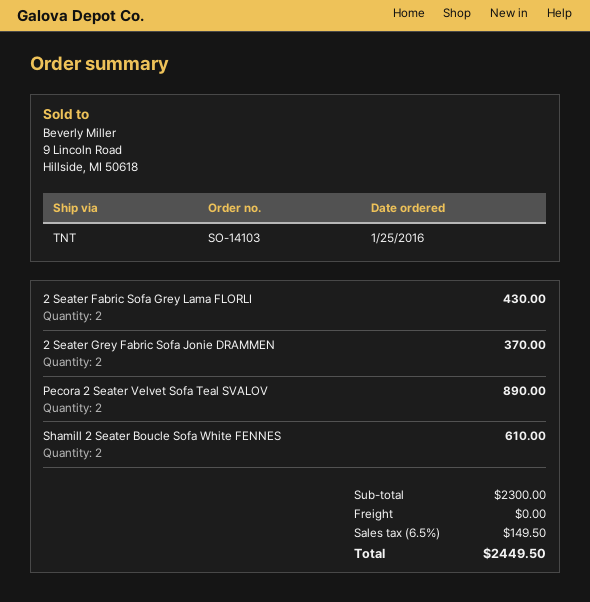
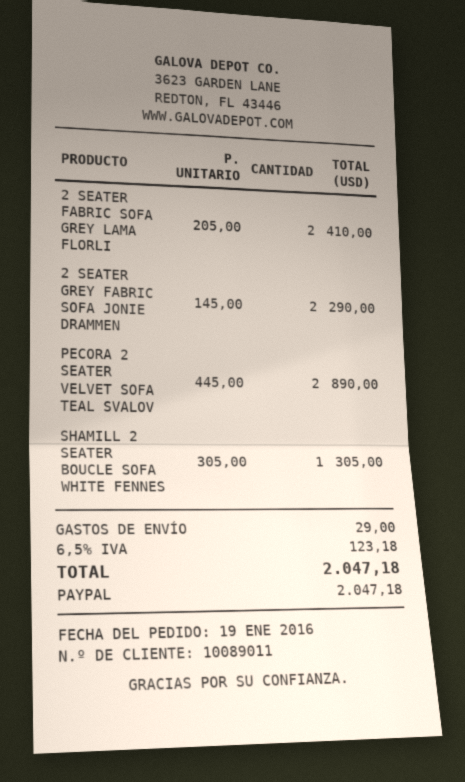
order date: 2016-01-25 -> 2016-01-19
2 Seater Fabric Sofa Grey Lama FLORLI: 2 for 430.00 -> 2 for 410.00
2 Seater Grey Fabric Sofa Jonie DRAMMEN: 2 for 370.00 -> 2 for 290.00
Shamill 2 Seater Boucle Sofa White FENNES: 2 for 610.00 -> 1 for 305.00
shipping: 0.00 -> 29.00
tax: 6.5% = 149.50 -> 6.5% = 123.18
total: 2449.50 -> 2047.18

